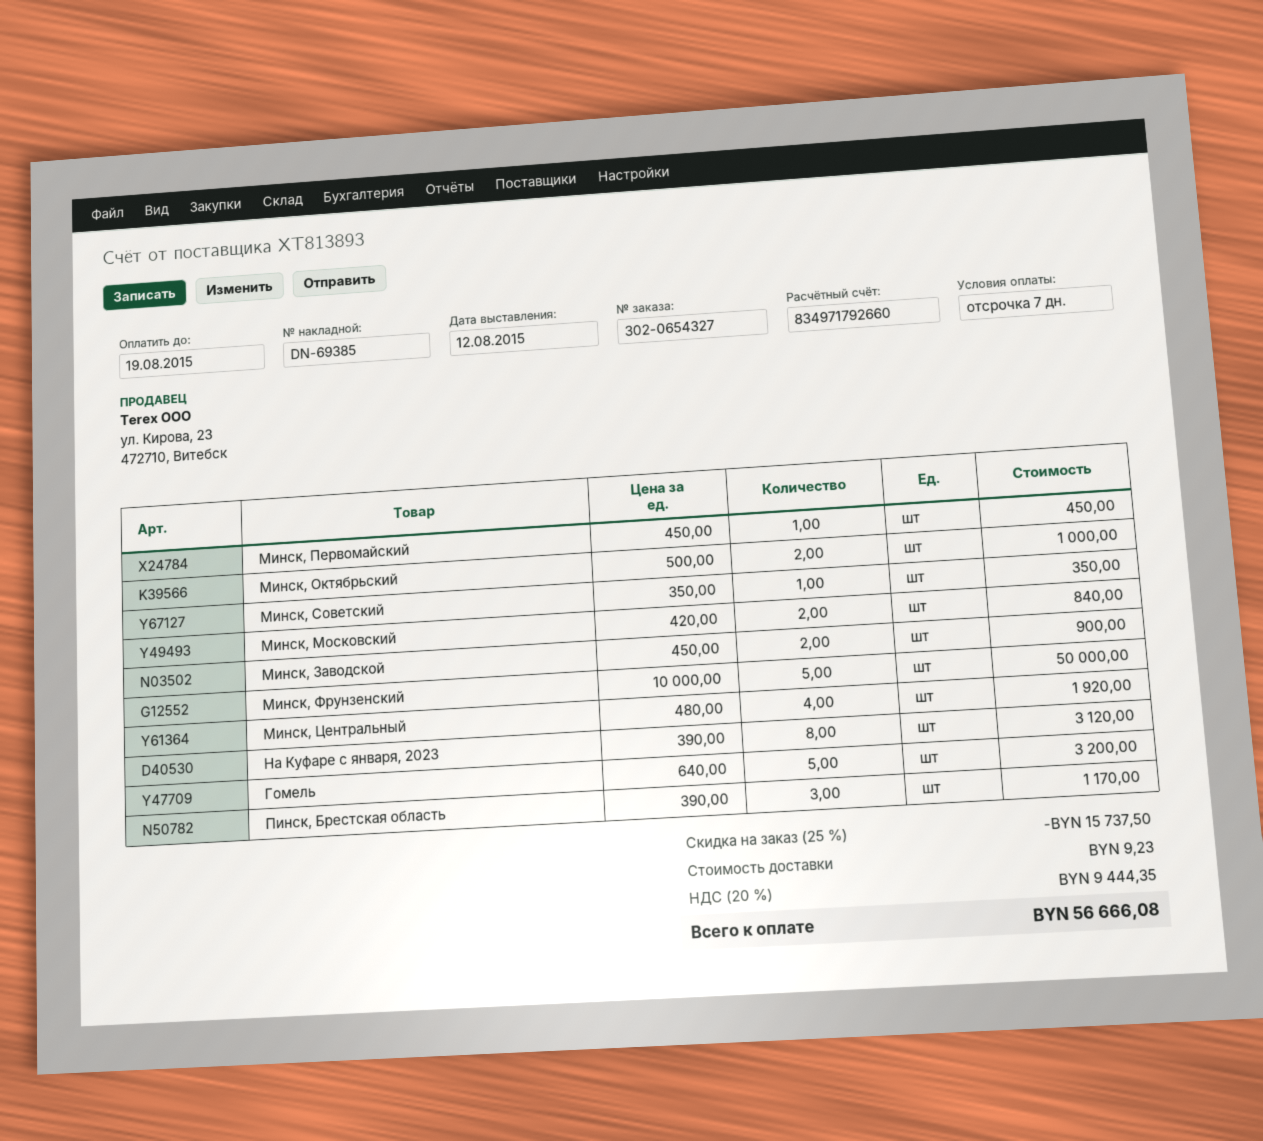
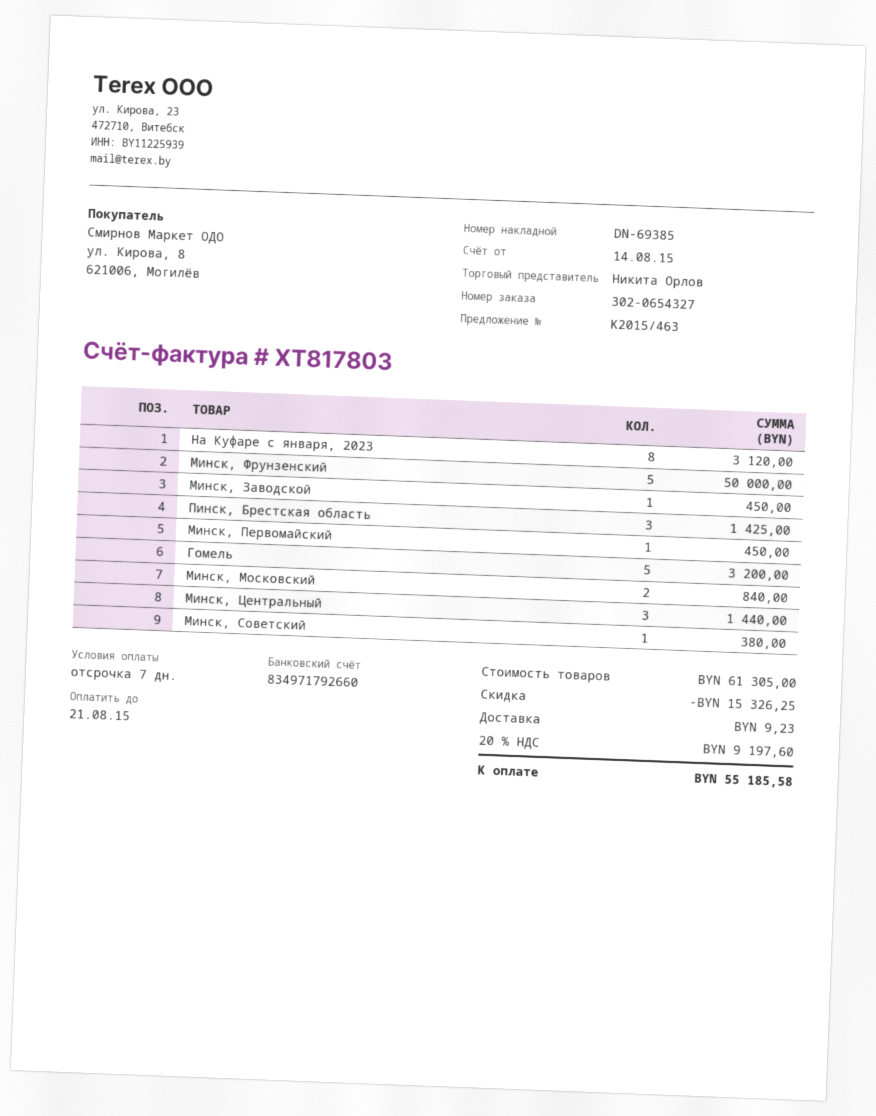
invoice number: XT813893 -> XT817803
invoice date: 2015-08-12 -> 2015-08-14
due date: 2015-08-19 -> 2015-08-21
Минск, Октябрьский: 2 for 1000.00 -> none
Минск, Советский: 1 for 350.00 -> 1 for 380.00
Минск, Заводской: 2 for 900.00 -> 1 for 450.00
Минск, Центральный: 4 for 1920.00 -> 3 for 1440.00
Пинск, Брестская область: 3 for 1170.00 -> 3 for 1425.00
discount: 15737.50 -> 15326.25
tax: 20% = 9444.35 -> 20% = 9197.60
total: 56666.08 -> 55185.58

